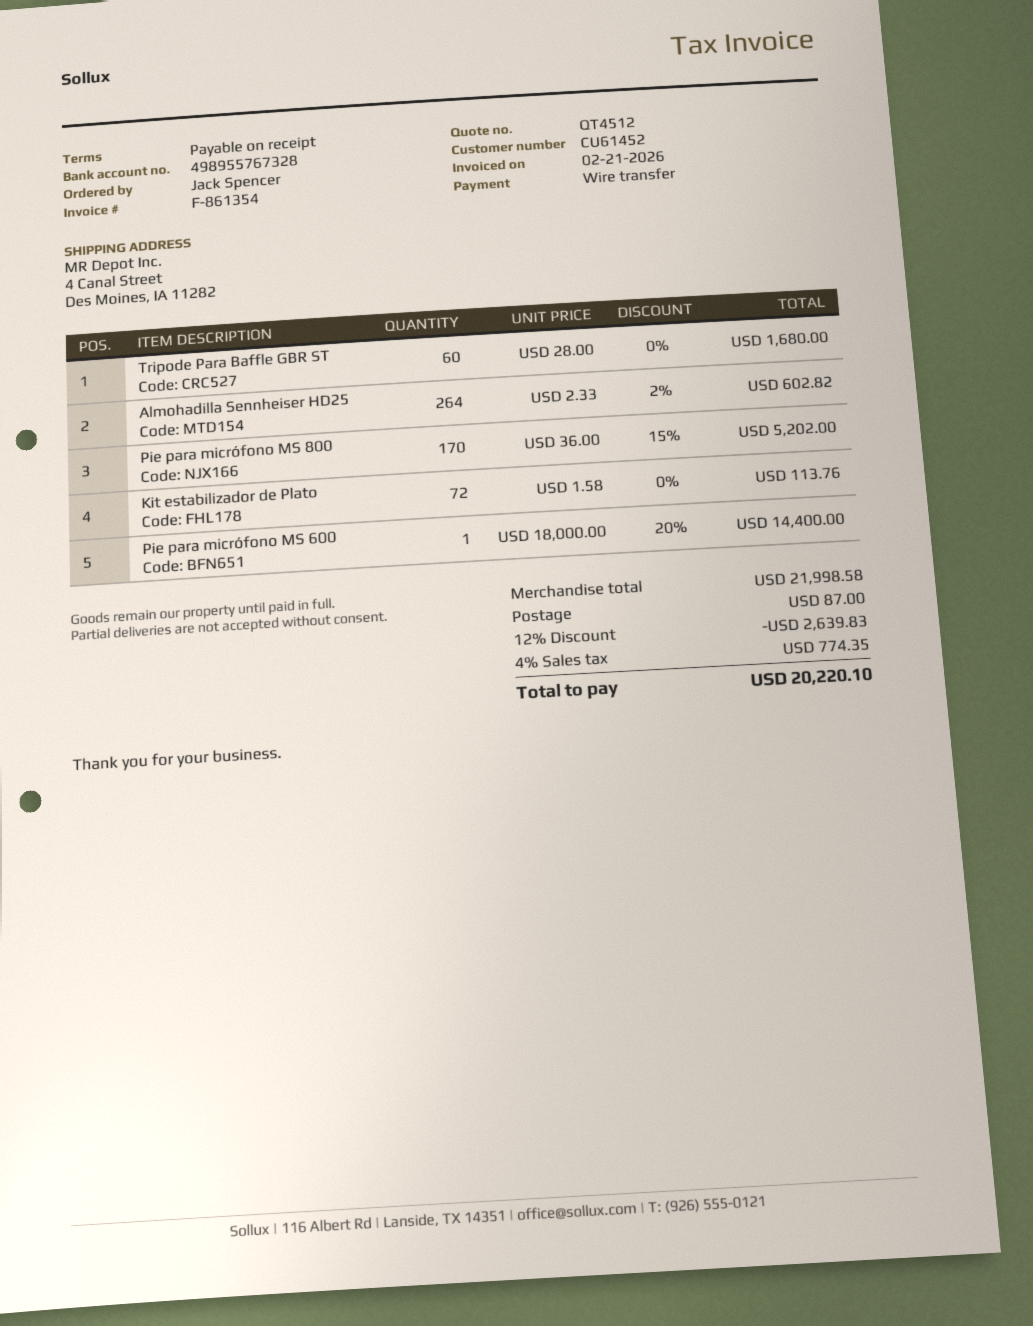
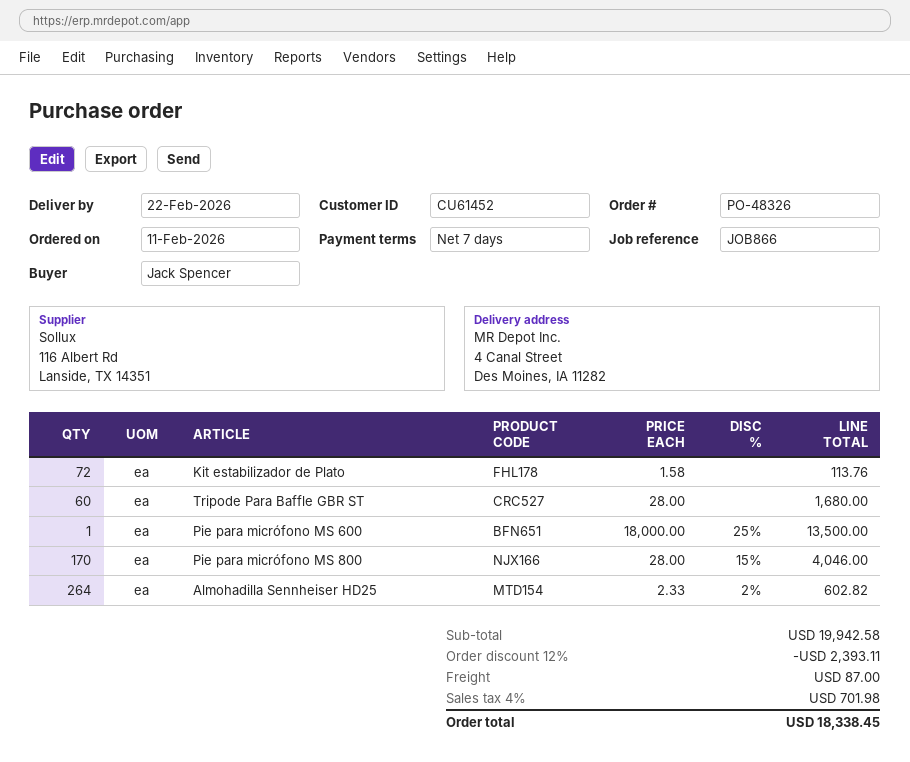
payment terms: on receipt -> 7 days
Pie para micrófono MS 800: 170 x 36.00 - 15% = 5202.00 -> 170 x 28.00 - 15% = 4046.00
Pie para micrófono MS 600: 1 x 18000.00 - 20% = 14400.00 -> 1 x 18000.00 - 25% = 13500.00
subtotal: 21998.58 -> 19942.58
discount: 12% = 2639.83 -> 12% = 2393.11
tax: 4% = 774.35 -> 4% = 701.98
total: 20220.10 -> 18338.45

